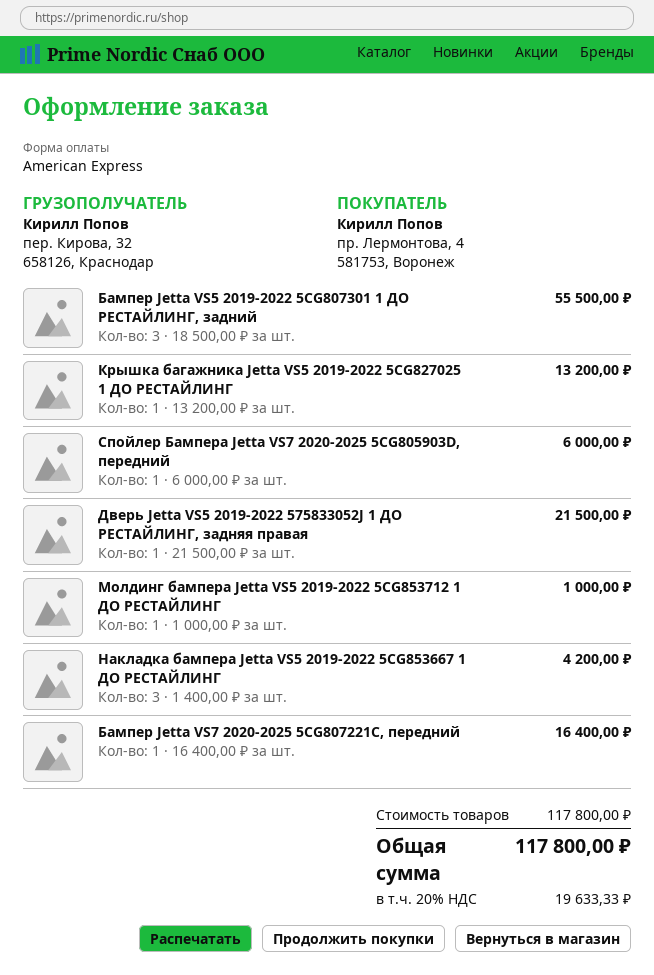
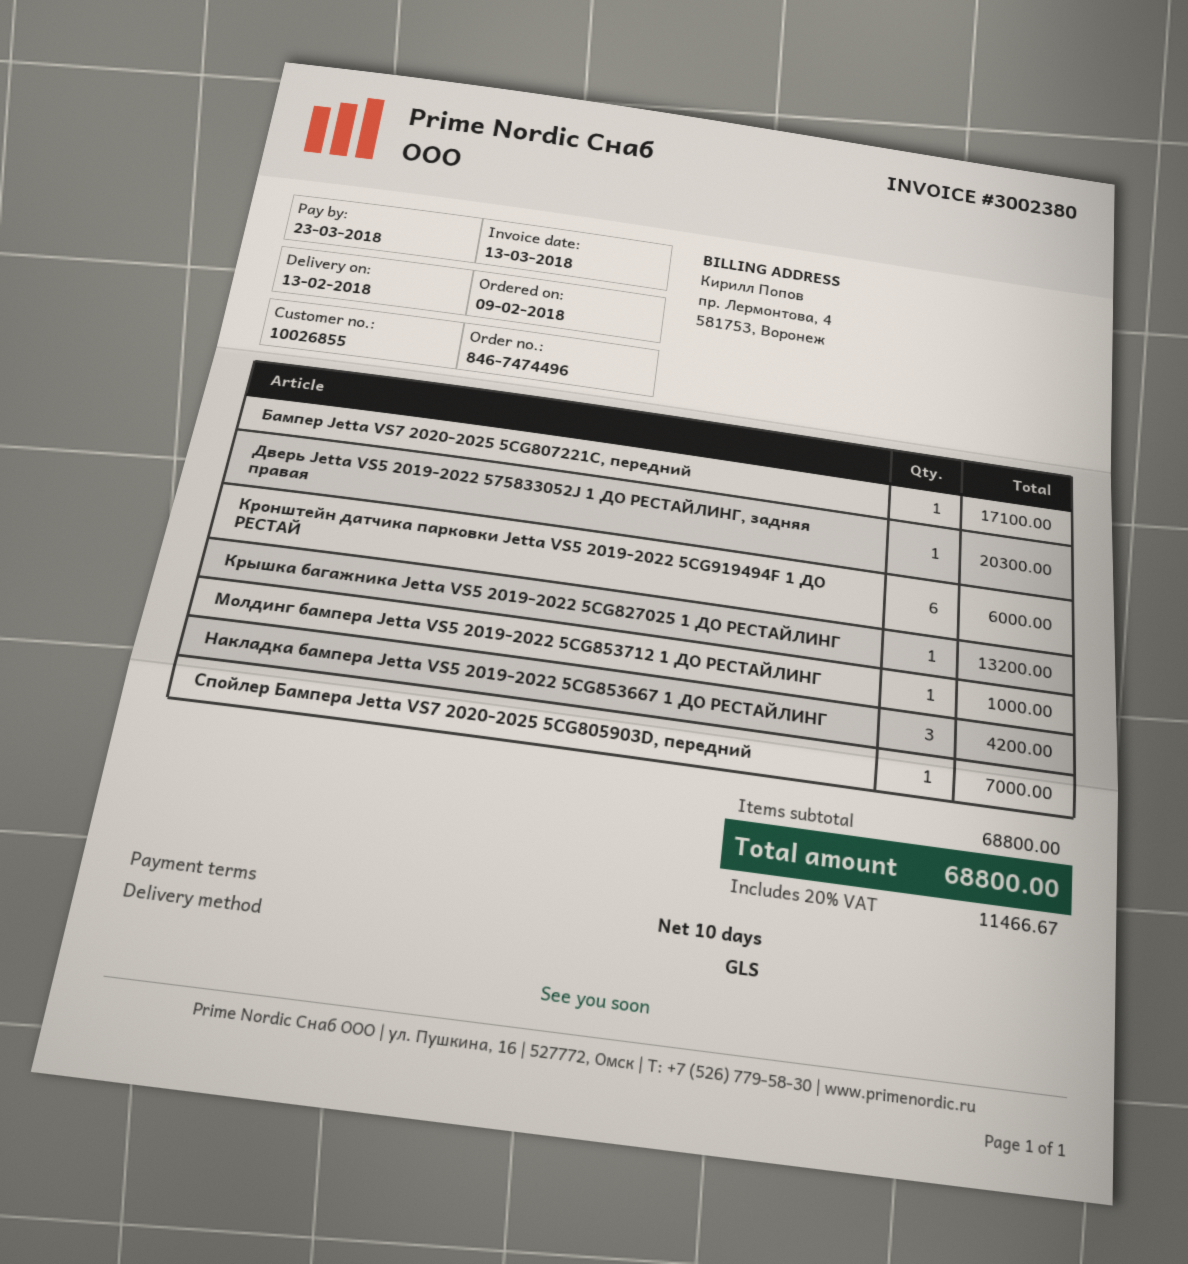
Бампер Jetta VS5 2019-2022 5CG807301 1 ДО РЕСТАЙЛИНГ, задний: 3 for 55500.00 -> none
Спойлер Бампера Jetta VS7 2020-2025 5CG805903D, передний: 1 for 6000.00 -> 1 for 7000.00
Дверь Jetta VS5 2019-2022 575833052J 1 ДО РЕСТАЙЛИНГ, задняя правая: 1 for 21500.00 -> 1 for 20300.00
Бампер Jetta VS7 2020-2025 5CG807221C, передний: 1 for 16400.00 -> 1 for 17100.00
Кронштейн датчика парковки Jetta VS5 2019-2022 5CG919494F 1 ДО РЕСТАЙ: none -> 6 for 6000.00
subtotal: 117800.00 -> 68800.00
tax: 20% = 19633.33 -> 20% = 11466.67
total: 117800.00 -> 68800.00

